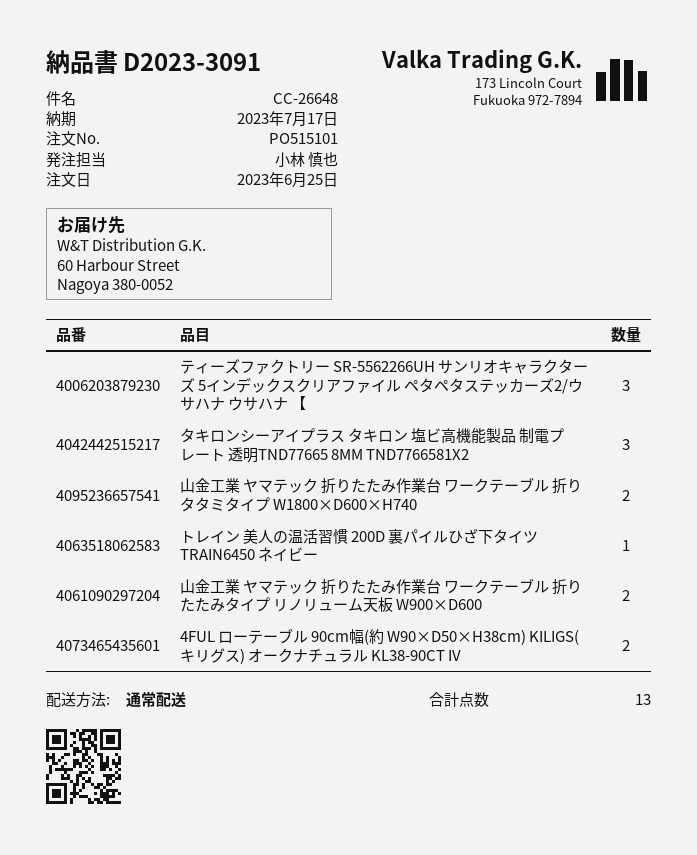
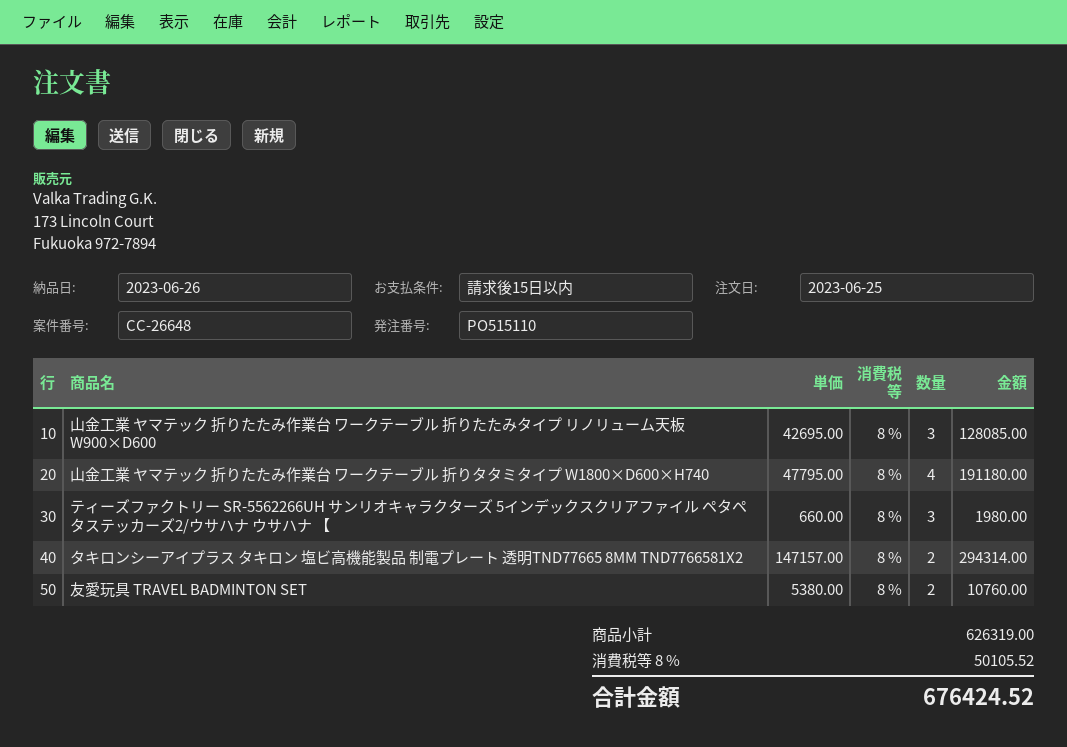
order number: PO515101 -> PO515110
delivery date: 2023-07-17 -> 2023-06-26
タキロンシーアイプラス タキロン 塩ビ高機能製品 制電プレート 透明TND77665 8MM TND7766581X2: 3 -> 2
山金工業 ヤマテック 折りたたみ作業台 ワークテーブル 折りタタミタイプ W1800×D600×H740: 2 -> 4
トレイン 美人の温活習慣 200D 裏パイルひざ下タイツ TRAIN6450 ネイビー: 1 -> none
山金工業 ヤマテック 折りたたみ作業台 ワークテーブル 折りたたみタイプ リノリューム天板 W900×D600: 2 -> 3
4FUL ローテーブル 90cm幅(約 W90×D50×H38cm) KILIGS(キリグス) オークナチュラル KL38-90CT IV: 2 -> none
友愛玩具 TRAVEL BADMINTON SET: none -> 2

